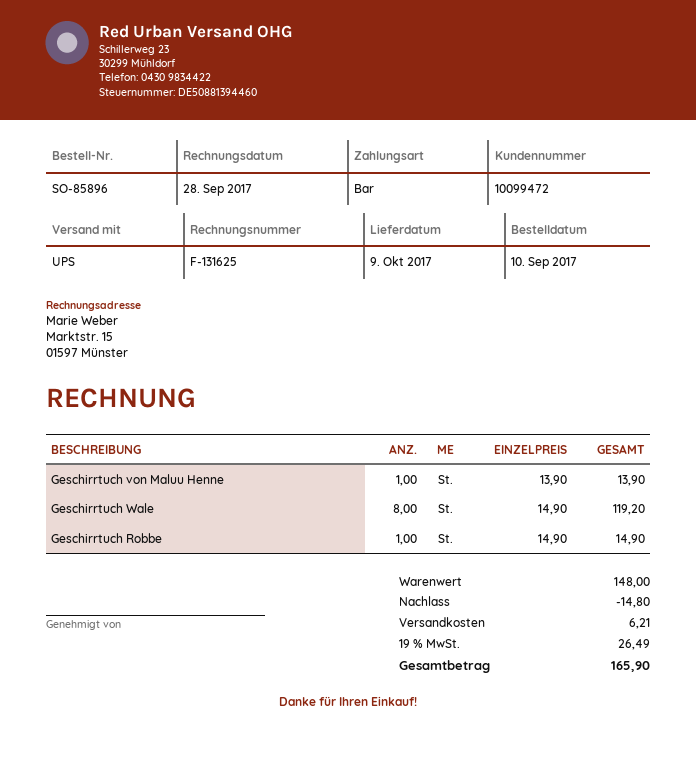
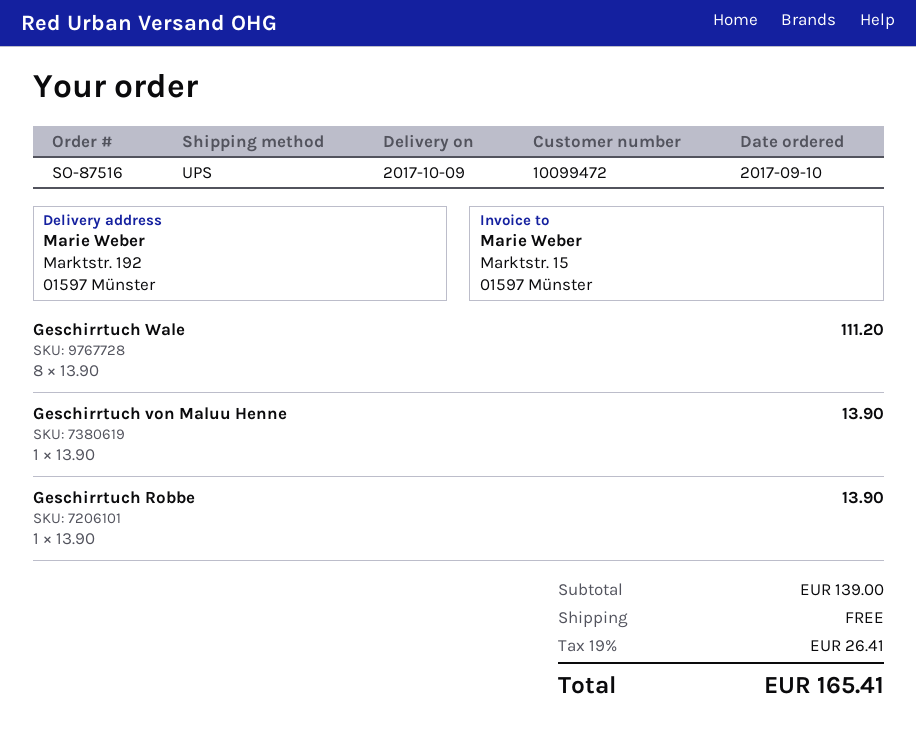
order number: SO-85896 -> SO-87516
Geschirrtuch Wale: 8 x 14.90 = 119.20 -> 8 x 13.90 = 111.20
Geschirrtuch Robbe: 1 x 14.90 = 14.90 -> 1 x 13.90 = 13.90
subtotal: 148.00 -> 139.00
discount: 14.80 -> none
shipping: 6.21 -> 0.00
tax: 19% = 26.49 -> 19% = 26.41
total: 165.90 -> 165.41

